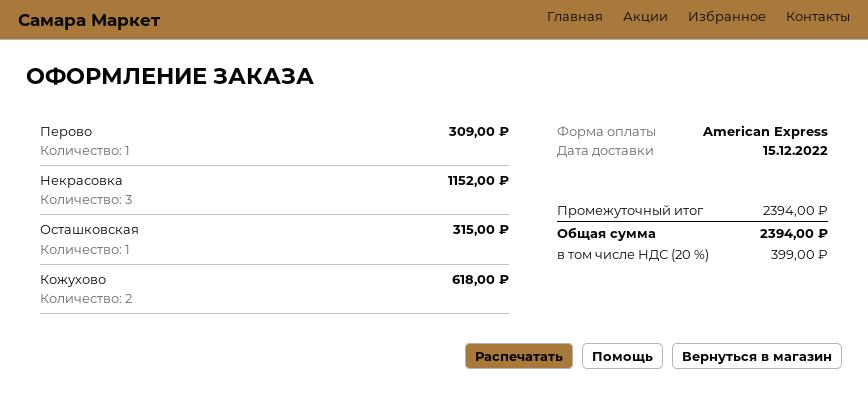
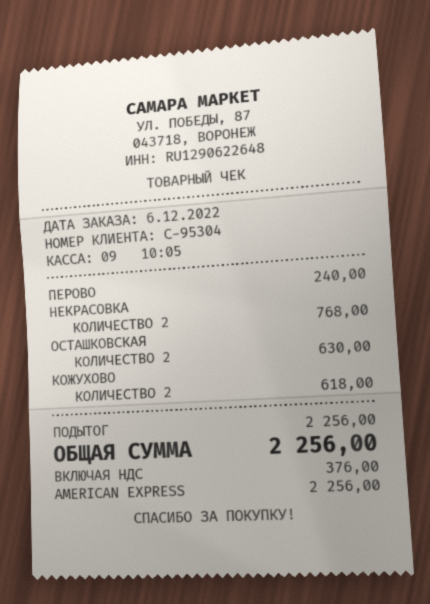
Перово: 1 for 309.00 -> 1 for 240.00
Некрасовка: 3 for 1152.00 -> 2 for 768.00
Осташковская: 1 for 315.00 -> 2 for 630.00
subtotal: 2394.00 -> 2256.00
tax: 399.00 -> 376.00
total: 2394.00 -> 2256.00

